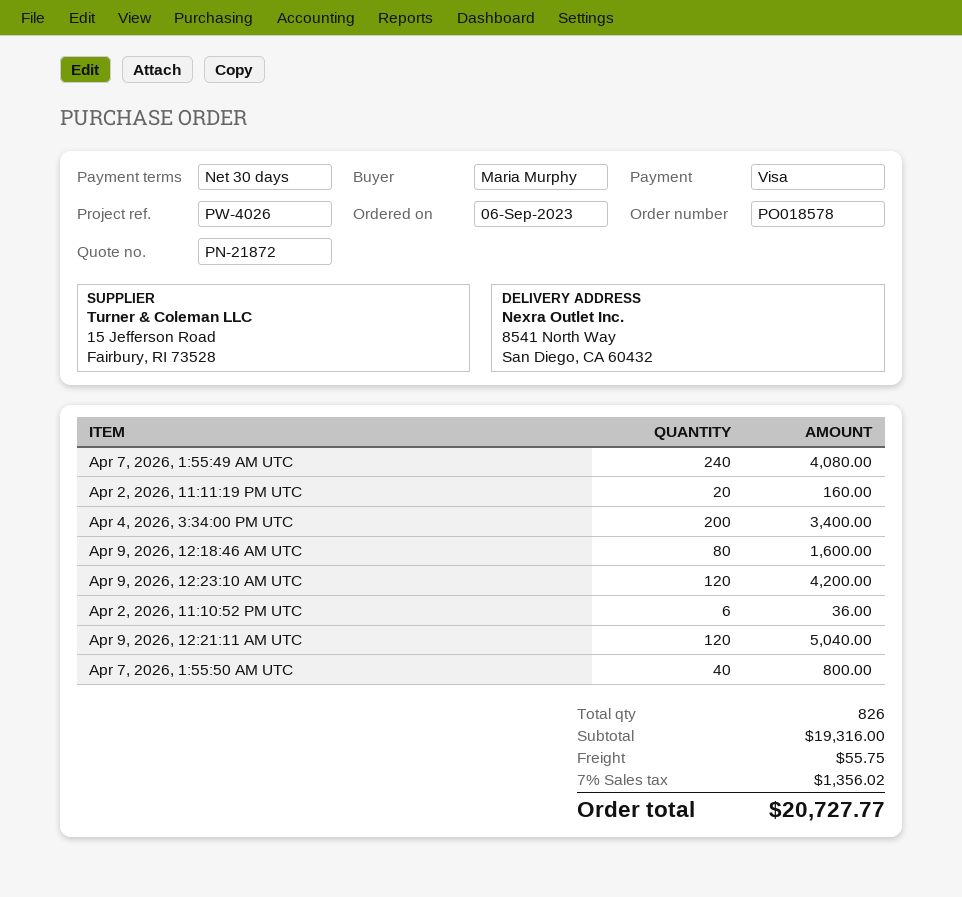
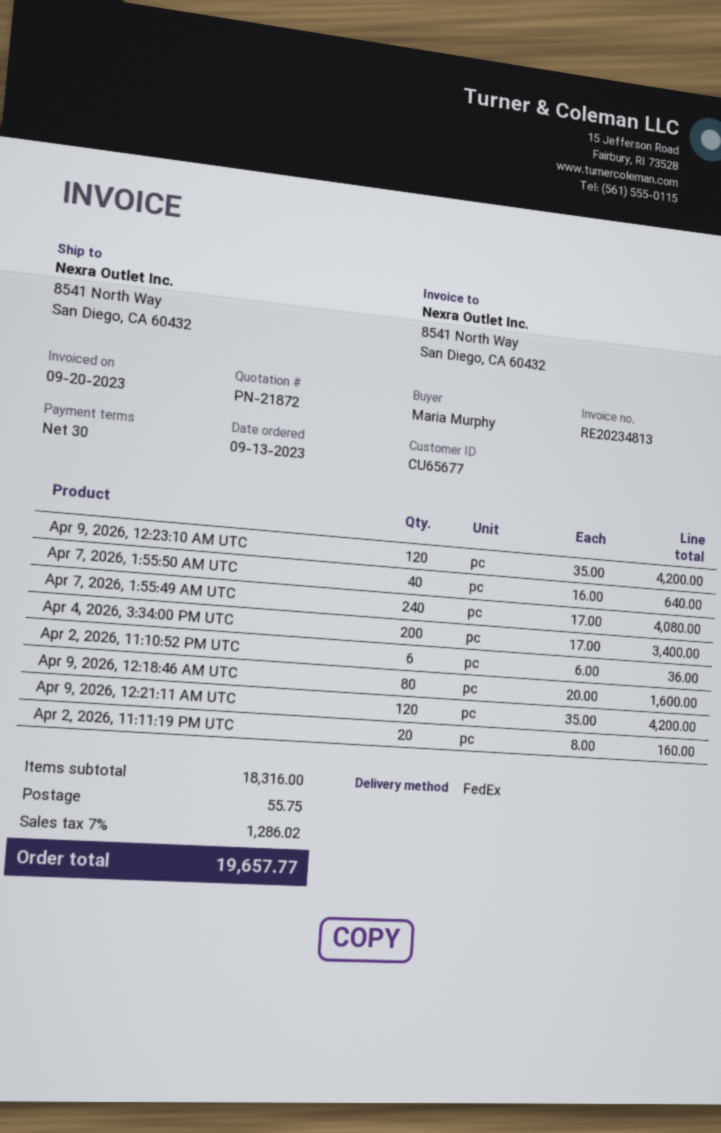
order date: 2023-09-06 -> 2023-09-13
Apr 9, 2026, 12:21:11 AM UTC: 120 for 5040.00 -> 120 for 4200.00
Apr 7, 2026, 1:55:50 AM UTC: 40 for 800.00 -> 40 for 640.00
subtotal: 19316.00 -> 18316.00
tax: 7% = 1356.02 -> 7% = 1286.02
total: 20727.77 -> 19657.77

